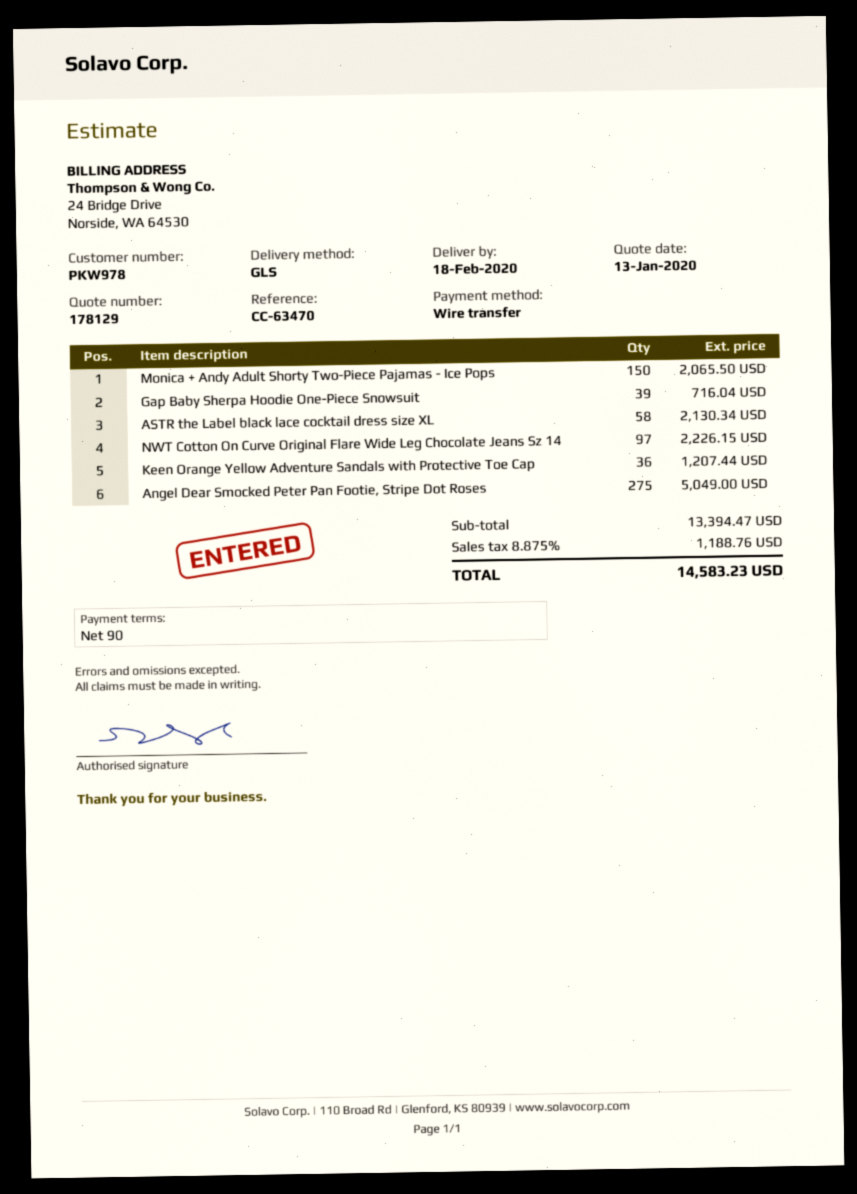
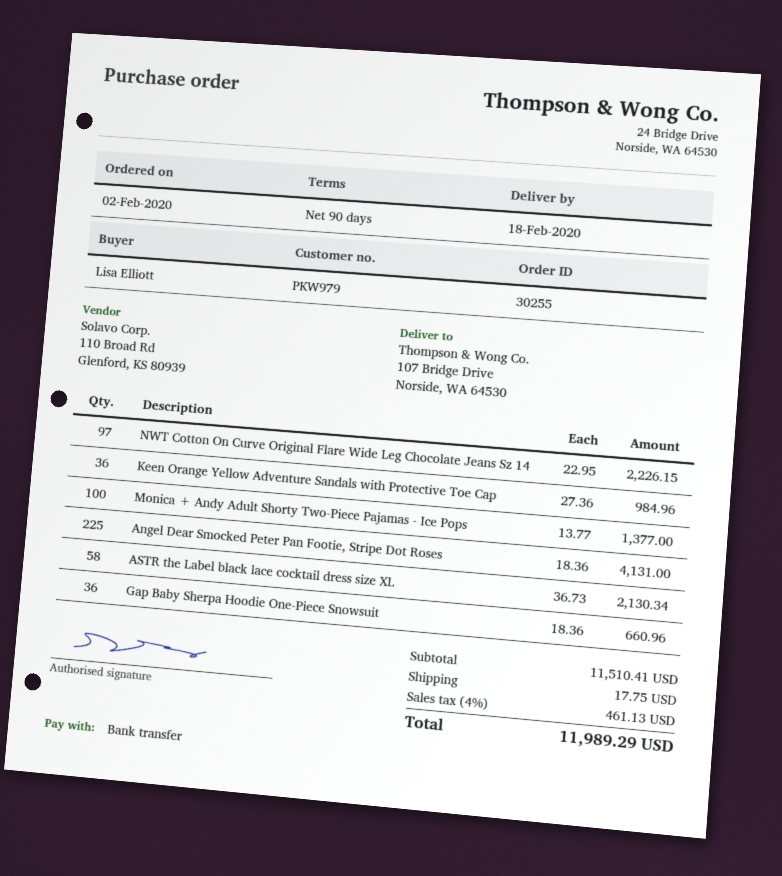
customer number: PKW978 -> PKW979
Monica + Andy Adult Shorty Two-Piece Pajamas - Ice Pops: 150 for 2065.50 -> 100 for 1377.00
Gap Baby Sherpa Hoodie One-Piece Snowsuit: 39 for 716.04 -> 36 for 660.96
Keen Orange Yellow Adventure Sandals with Protective Toe Cap: 36 for 1207.44 -> 36 for 984.96
Angel Dear Smocked Peter Pan Footie, Stripe Dot Roses: 275 for 5049.00 -> 225 for 4131.00
subtotal: 13394.47 -> 11510.41
shipping: none -> 17.75
tax: 8.875% = 1188.76 -> 4% = 461.13
total: 14583.23 -> 11989.29

